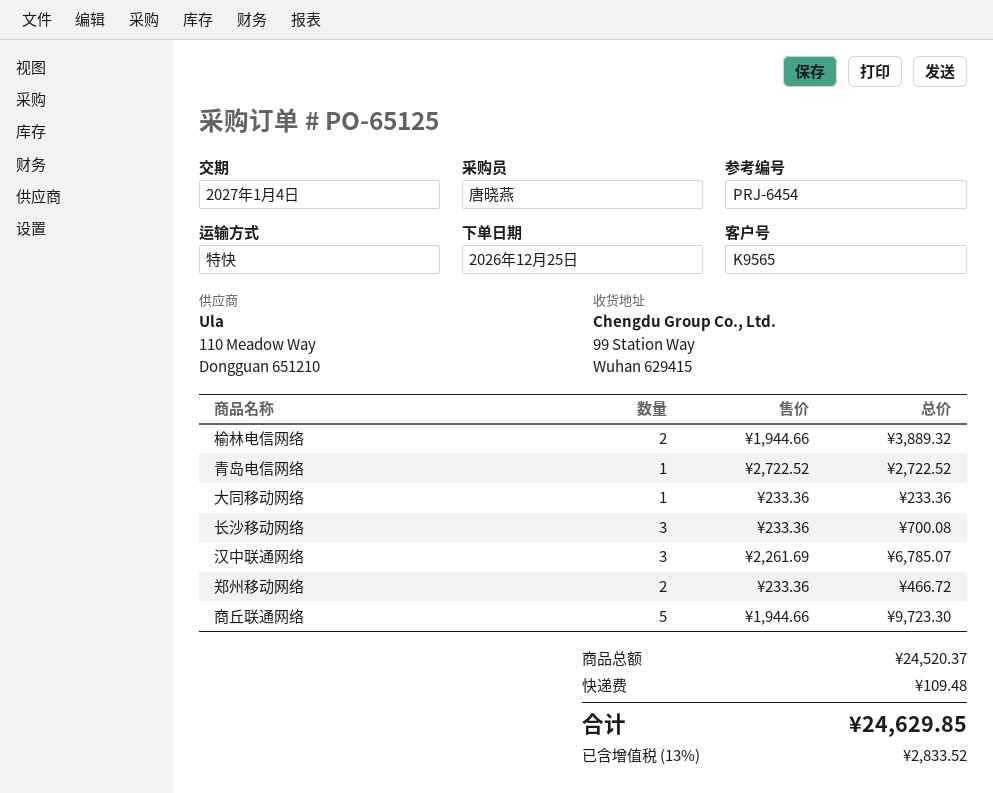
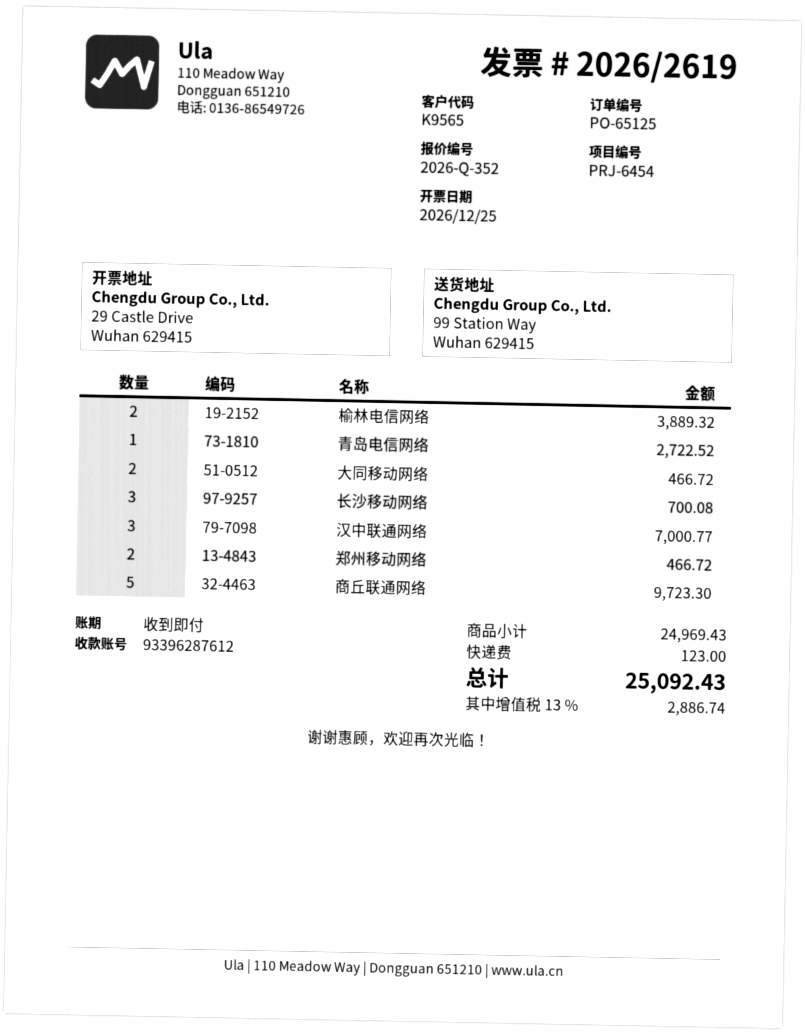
大同移动网络: 1 for 233.36 -> 2 for 466.72
汉中联通网络: 3 for 6785.07 -> 3 for 7000.77
subtotal: 24520.37 -> 24969.43
shipping: 109.48 -> 123.00
tax: 13% = 2833.52 -> 13% = 2886.74
total: 24629.85 -> 25092.43

